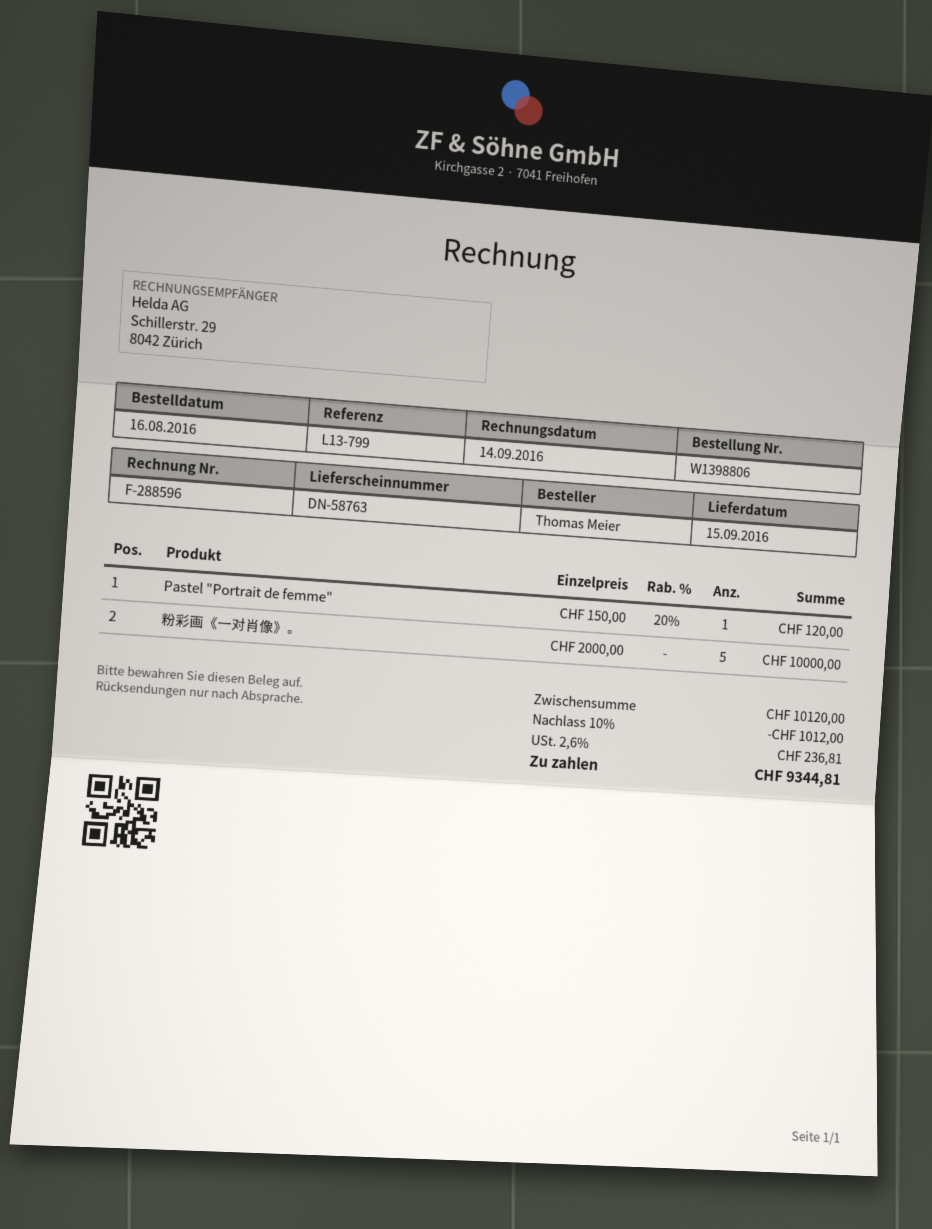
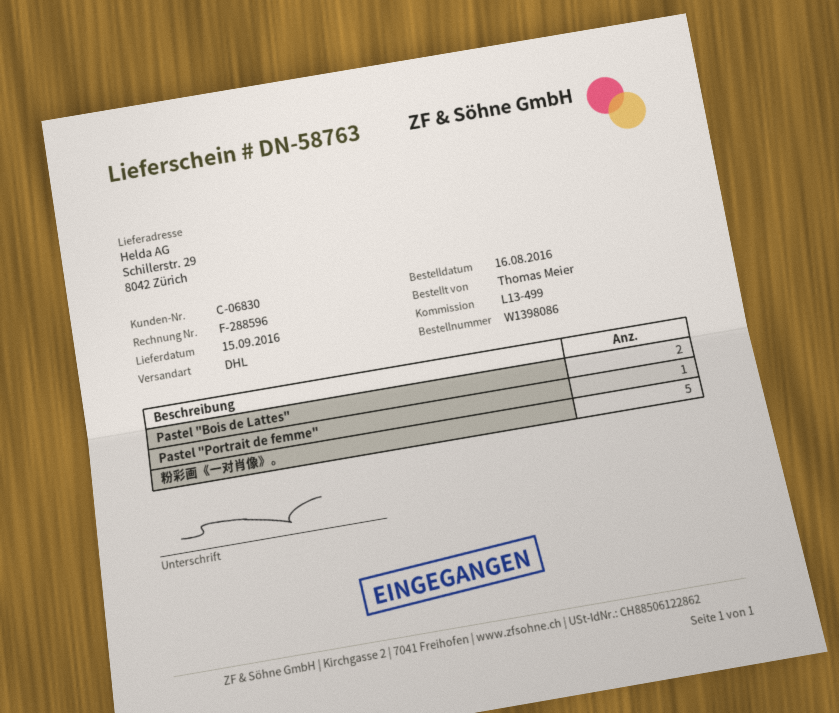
order number: W1398806 -> W1398086
reference: L13-799 -> L13-499
Pastel "Bois de Lattes": none -> 2

